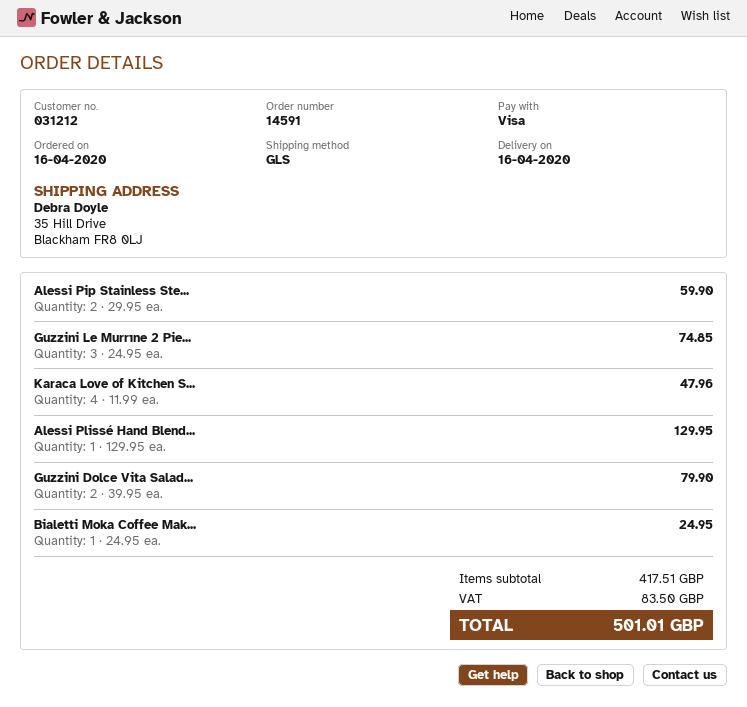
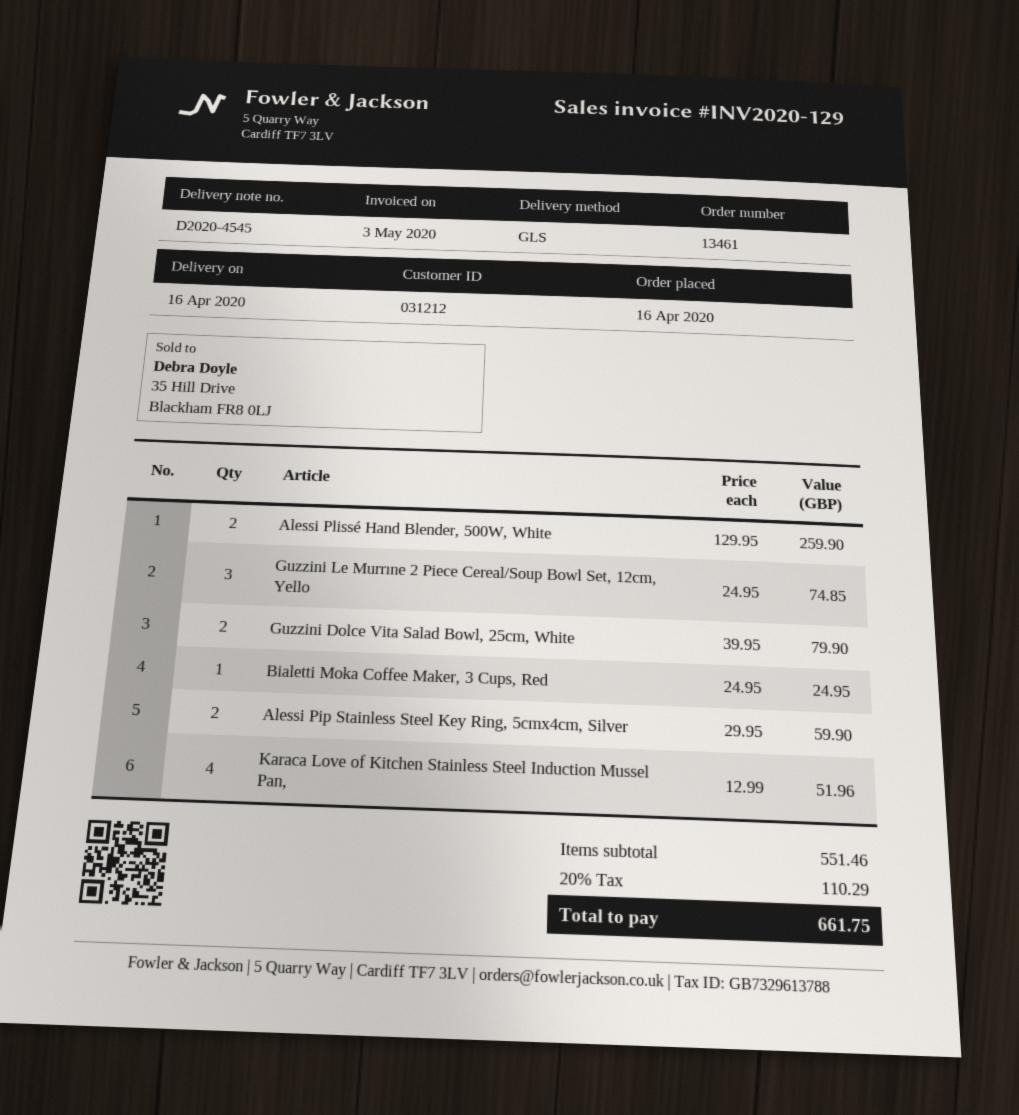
order number: 14591 -> 13461
Karaca Love of Kitchen S...: 4 x 11.99 = 47.96 -> 4 x 12.99 = 51.96
Alessi Plissé Hand Blend...: 1 x 129.95 = 129.95 -> 2 x 129.95 = 259.90
subtotal: 417.51 -> 551.46
tax: 83.50 -> 110.29
total: 501.01 -> 661.75

